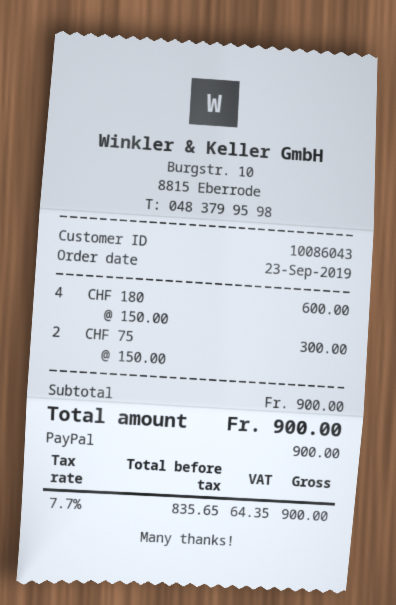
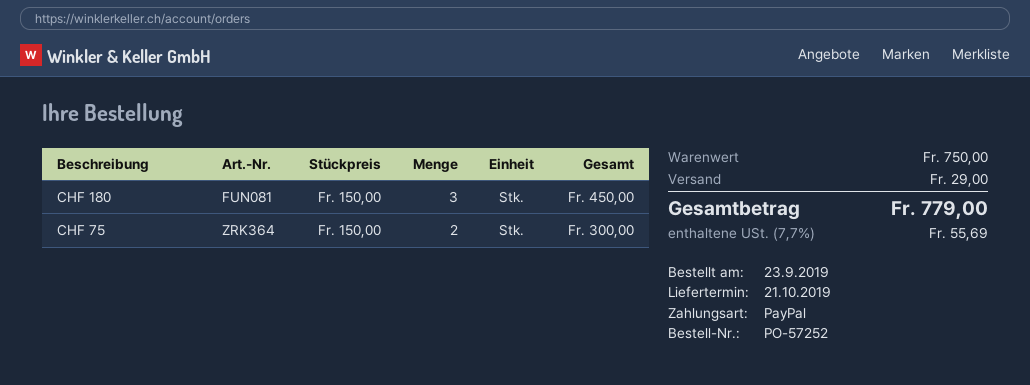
CHF 180: 4 x 150.00 = 600.00 -> 3 x 150.00 = 450.00
subtotal: 900.00 -> 750.00
shipping: none -> 29.00
tax: 7.7% = 64.35 -> 7.7% = 55.69
total: 900.00 -> 779.00

